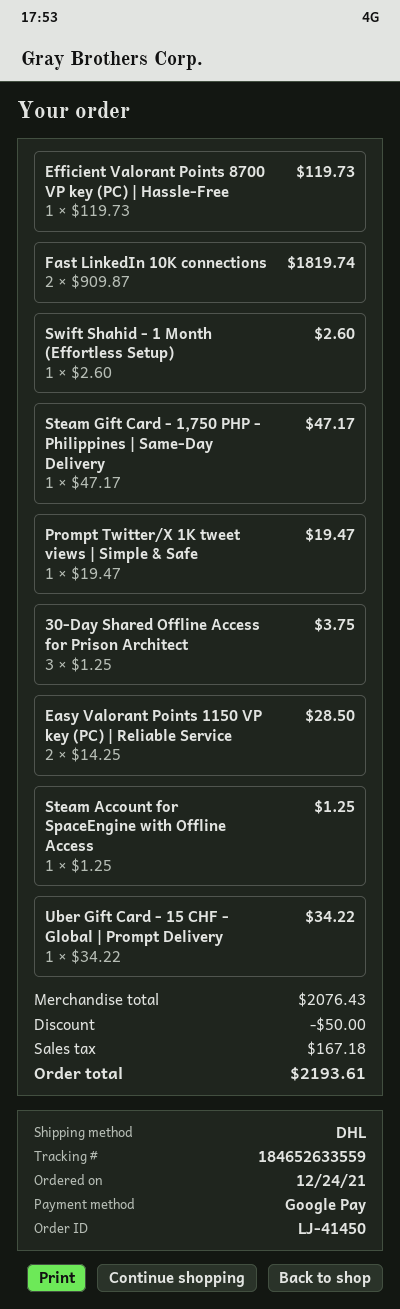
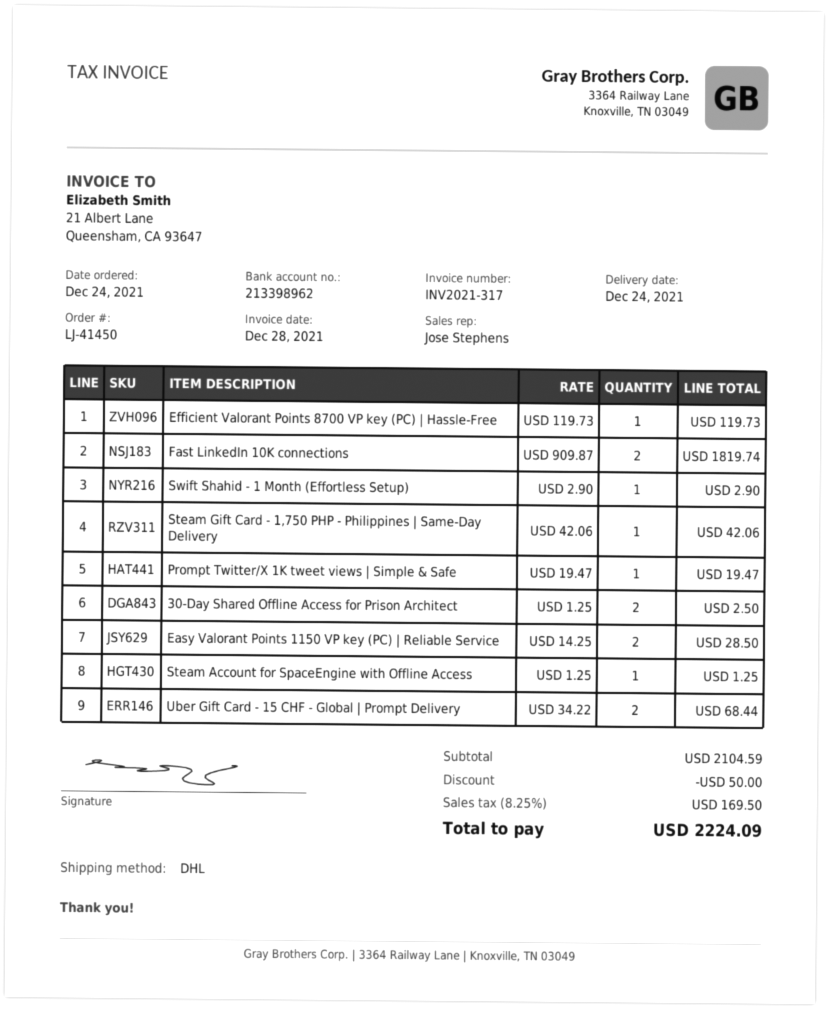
Swift Shahid - 1 Month (Effortless Setup): 1 x 2.60 = 2.60 -> 1 x 2.90 = 2.90
Steam Gift Card - 1,750 PHP - Philippines | Same-Day Delivery: 1 x 47.17 = 47.17 -> 1 x 42.06 = 42.06
30-Day Shared Offline Access for Prison Architect: 3 x 1.25 = 3.75 -> 2 x 1.25 = 2.50
Uber Gift Card - 15 CHF - Global | Prompt Delivery: 1 x 34.22 = 34.22 -> 2 x 34.22 = 68.44
subtotal: 2076.43 -> 2104.59
tax: 167.18 -> 169.50
total: 2193.61 -> 2224.09

